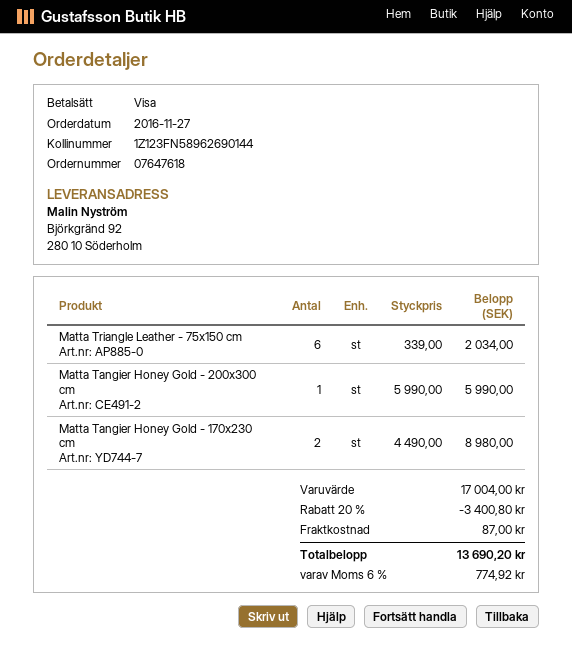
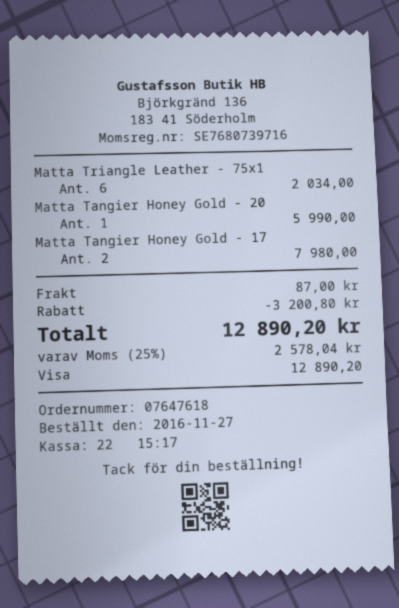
Matta Tangier Honey Gold - 170x230 cm: 2 for 8980.00 -> 2 for 7980.00
discount: 3400.80 -> 3200.80
tax: 6% = 774.92 -> 25% = 2578.04
total: 13690.20 -> 12890.20

